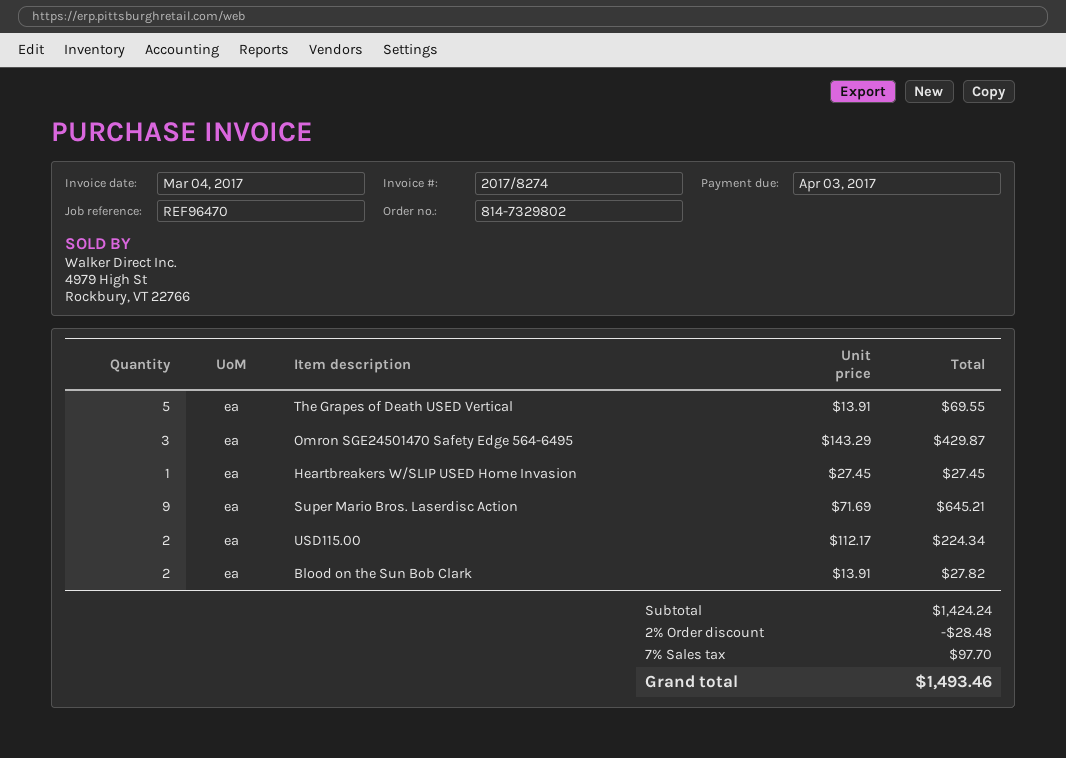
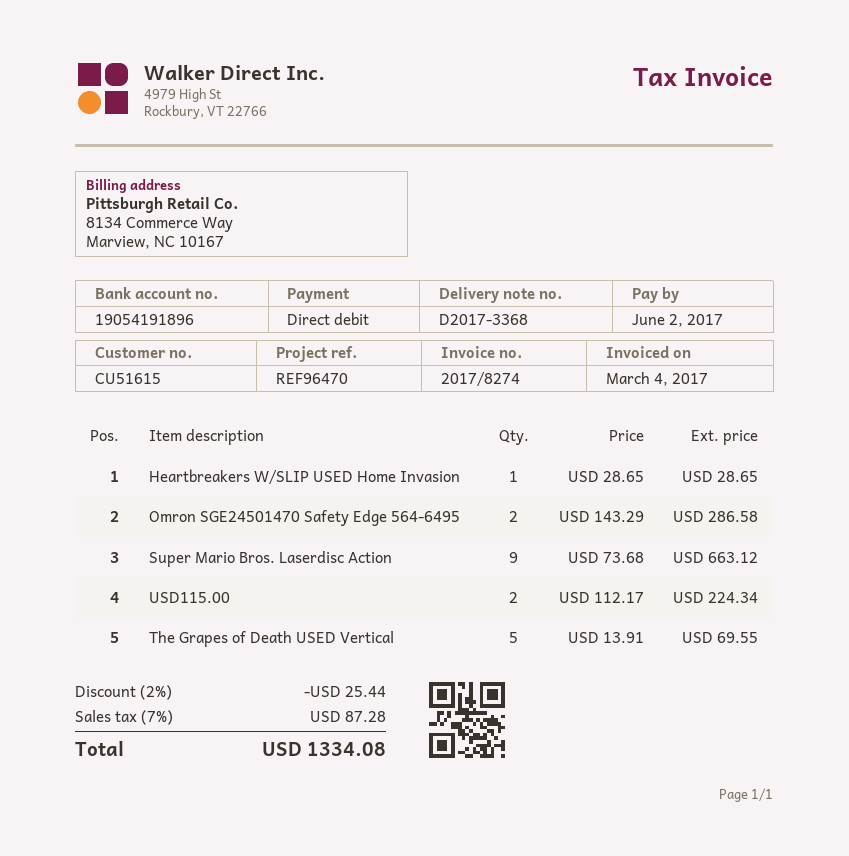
due date: 2017-04-03 -> 2017-06-02
Omron SGE24501470 Safety Edge 564-6495: 3 x 143.29 = 429.87 -> 2 x 143.29 = 286.58
Heartbreakers W/SLIP USED Home Invasion: 1 x 27.45 = 27.45 -> 1 x 28.65 = 28.65
Super Mario Bros. Laserdisc Action: 9 x 71.69 = 645.21 -> 9 x 73.68 = 663.12
Blood on the Sun Bob Clark: 2 x 13.91 = 27.82 -> none
discount: 2% = 28.48 -> 2% = 25.44
tax: 7% = 97.70 -> 7% = 87.28
total: 1493.46 -> 1334.08

